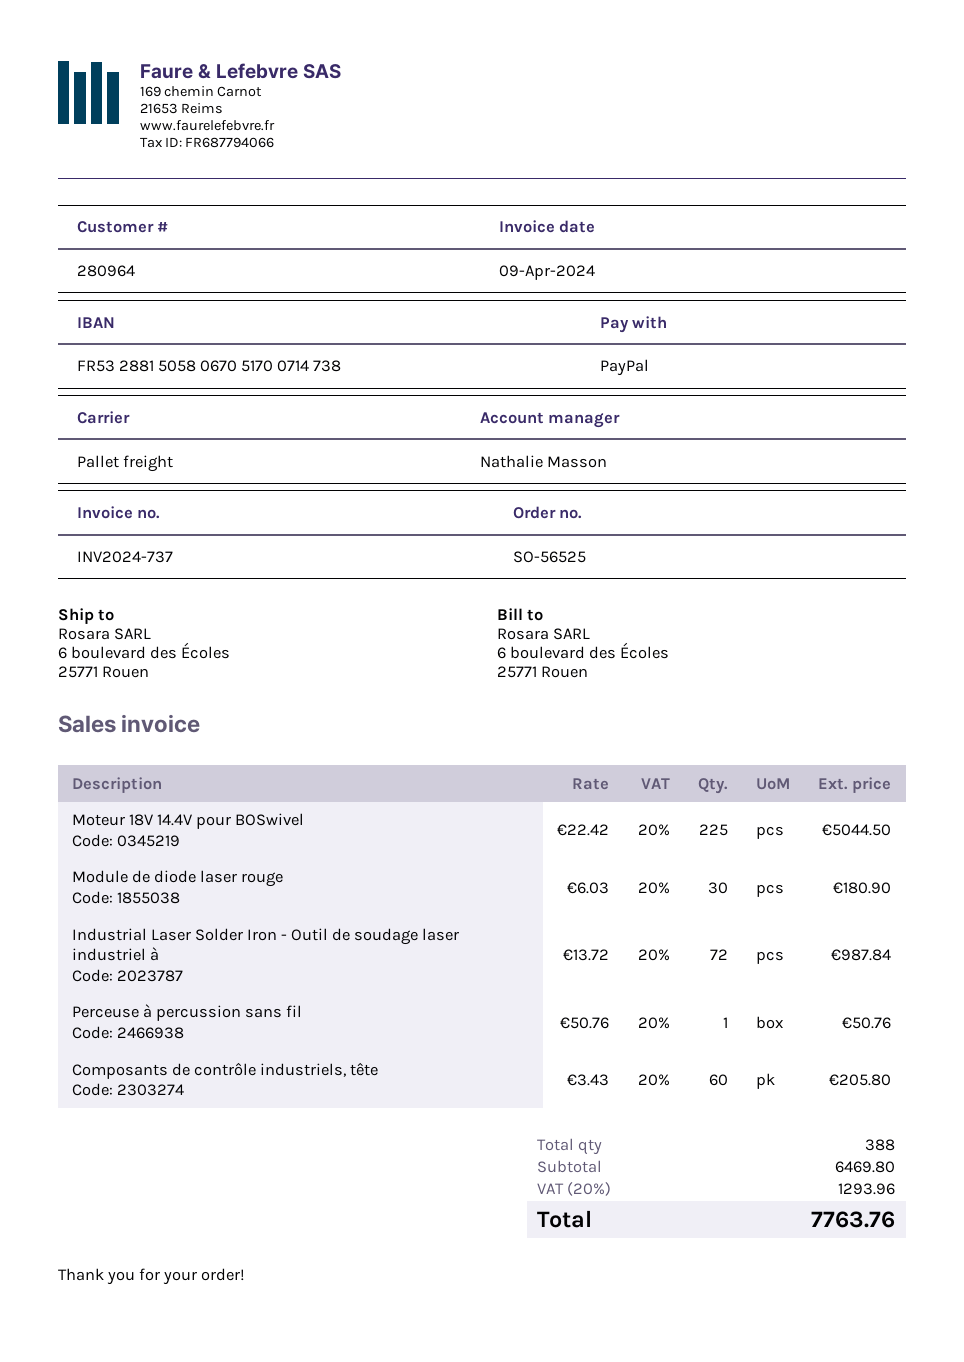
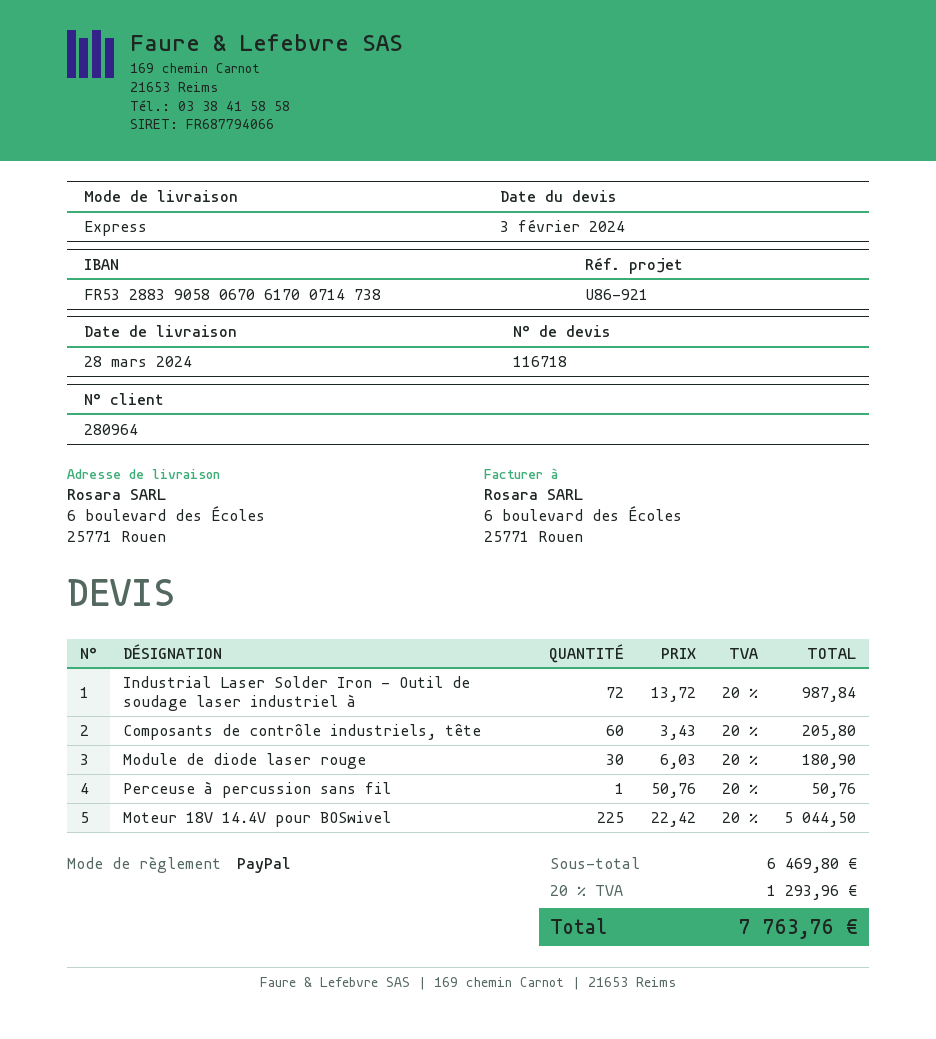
bank account: FR5328815058067051700714738 -> FR5328839058067061700714738
shipping method: pallet freight -> express

